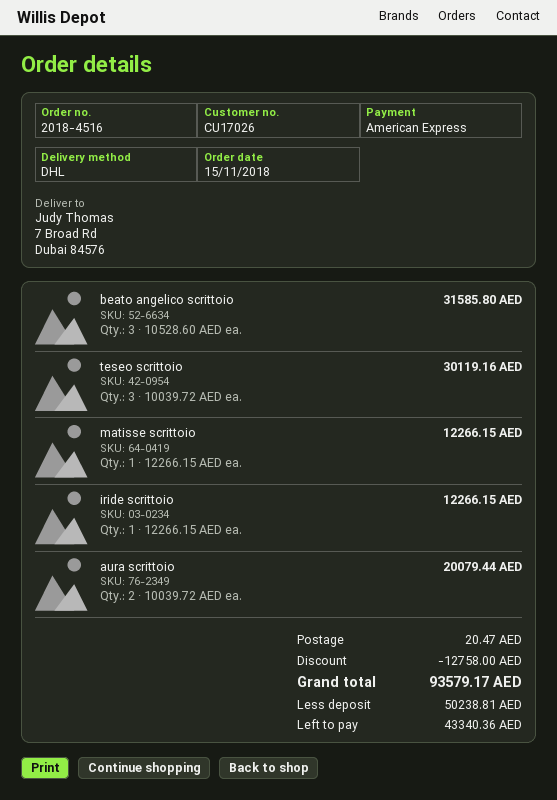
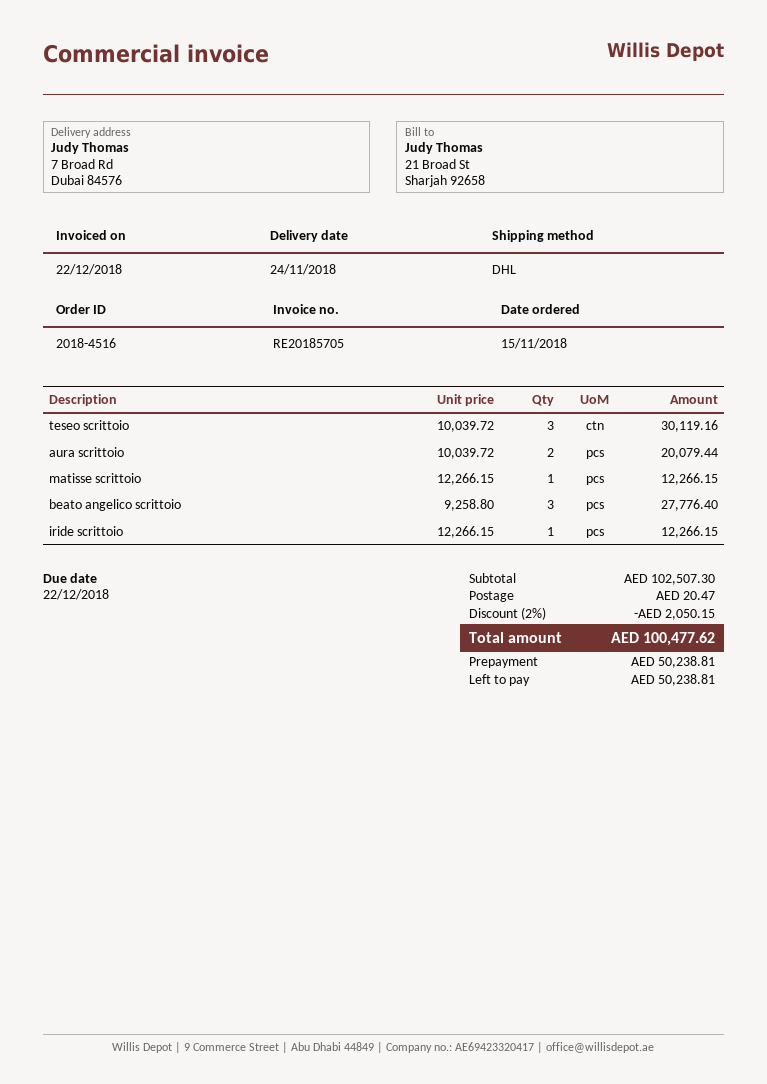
beato angelico scrittoio: 3 x 10528.60 = 31585.80 -> 3 x 9258.80 = 27776.40
discount: 12758.00 -> 2050.15
total: 93579.17 -> 100477.62
balance: 43340.36 -> 50238.81

